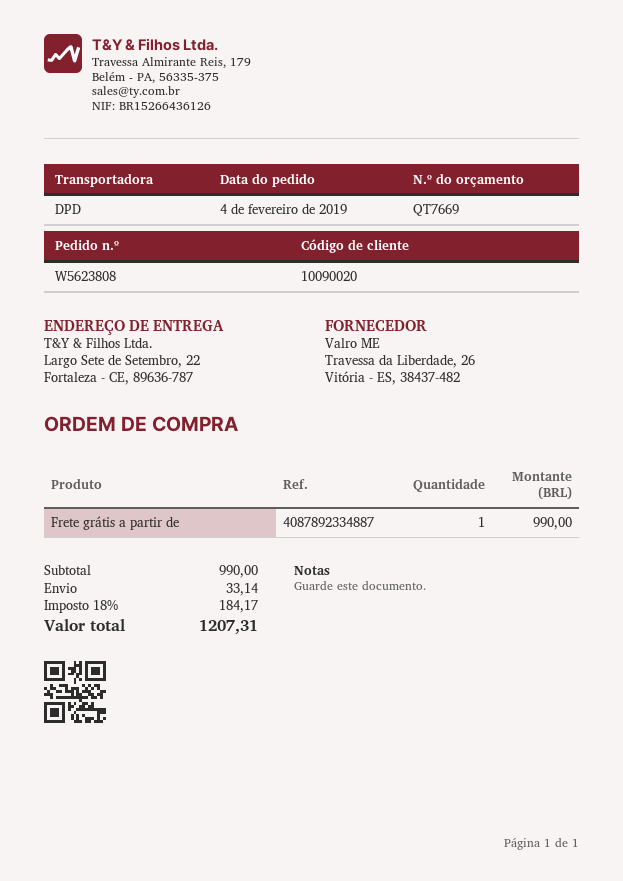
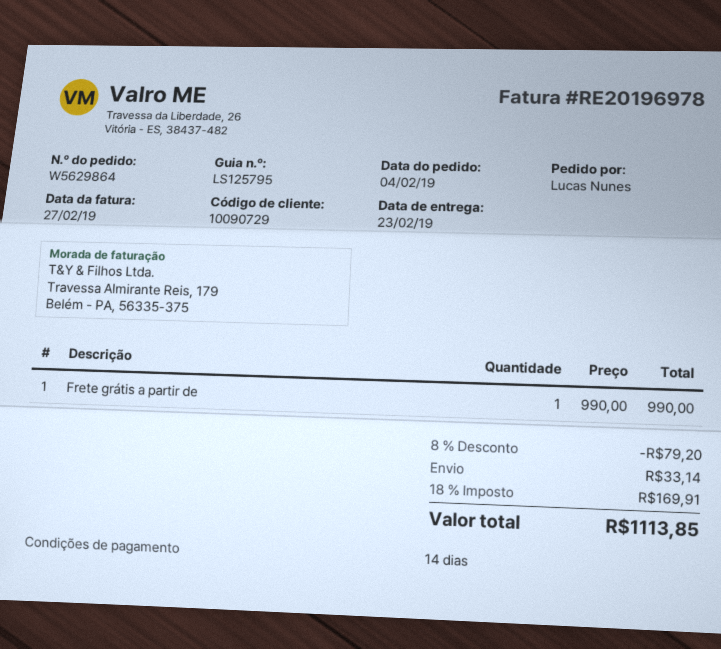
order number: W5623808 -> W5629864
customer number: 10090020 -> 10090729
discount: none -> 8% = 79.20
tax: 18% = 184.17 -> 18% = 169.91
total: 1207.31 -> 1113.85

